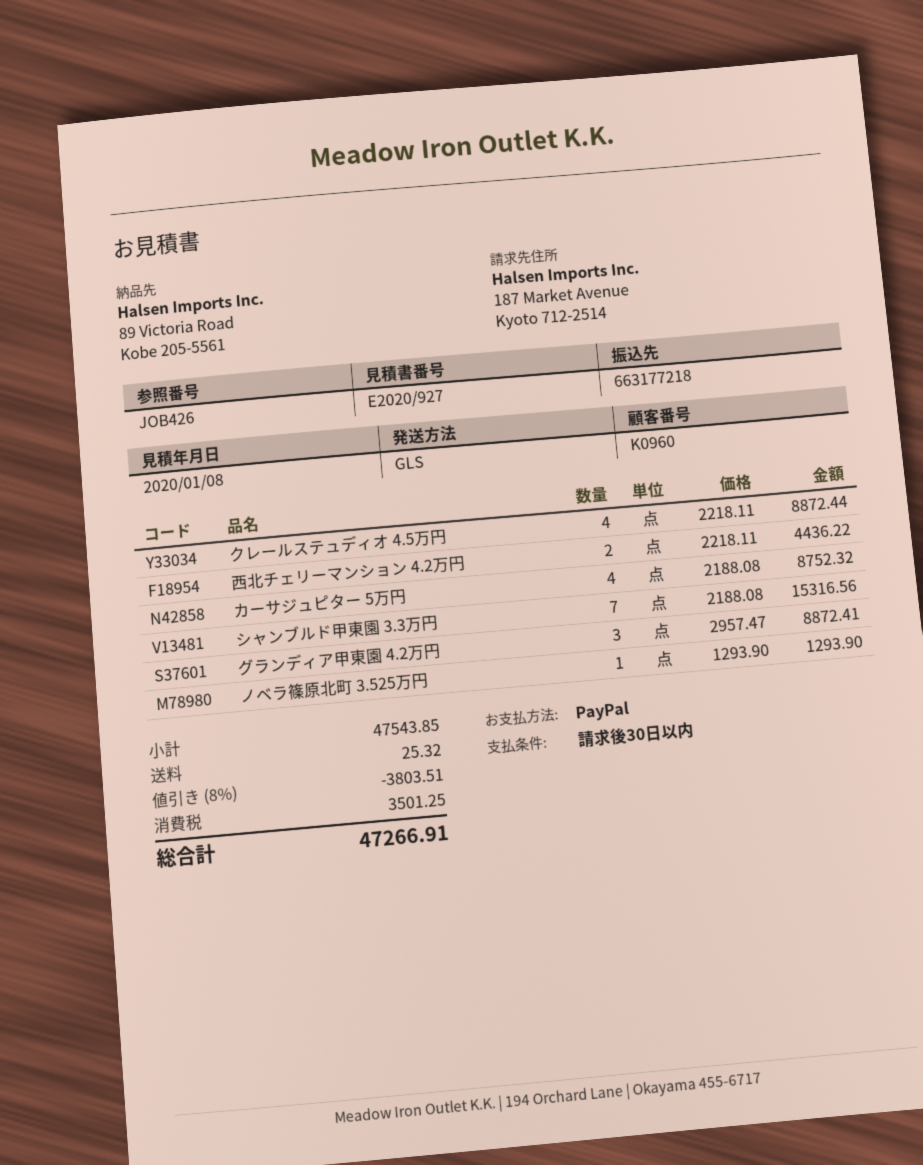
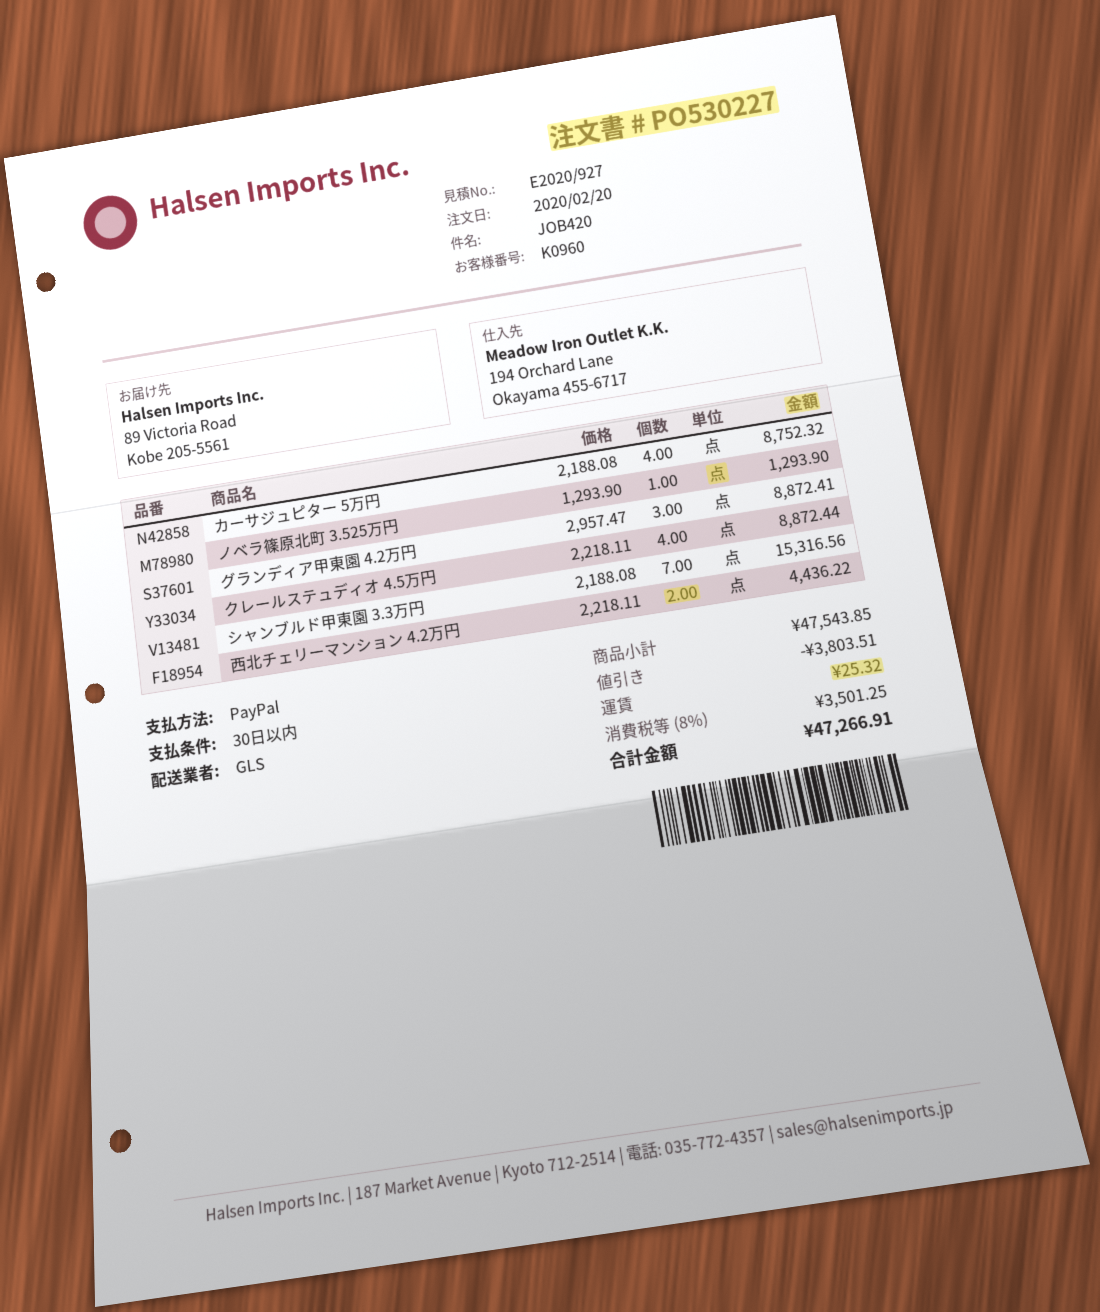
reference: JOB426 -> JOB420

